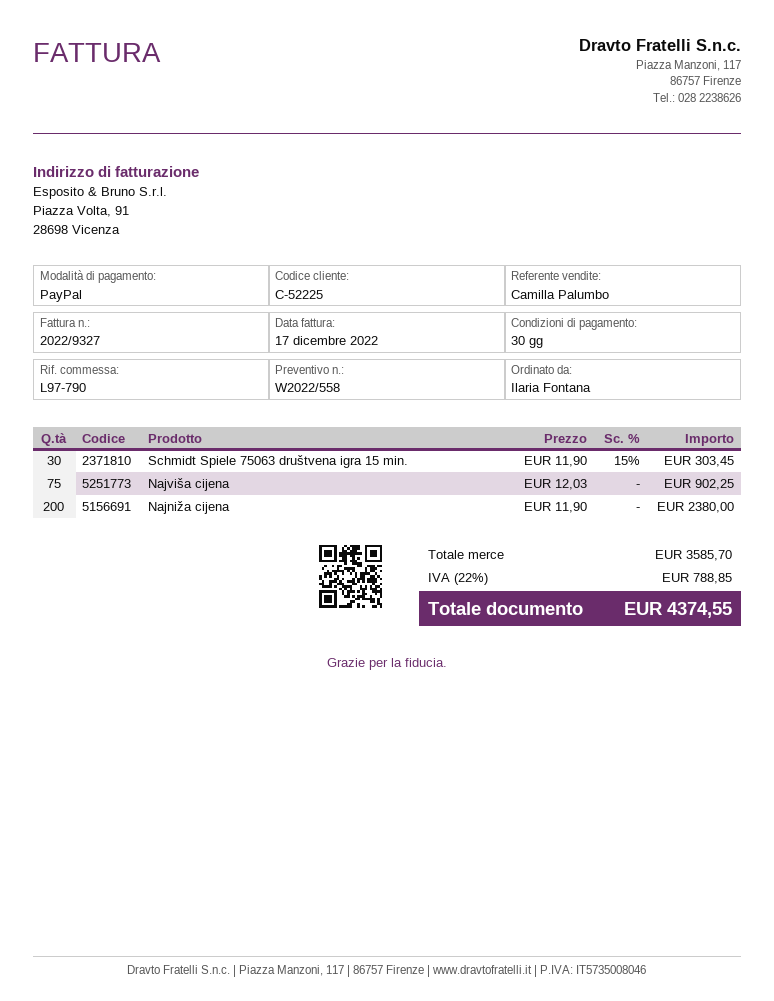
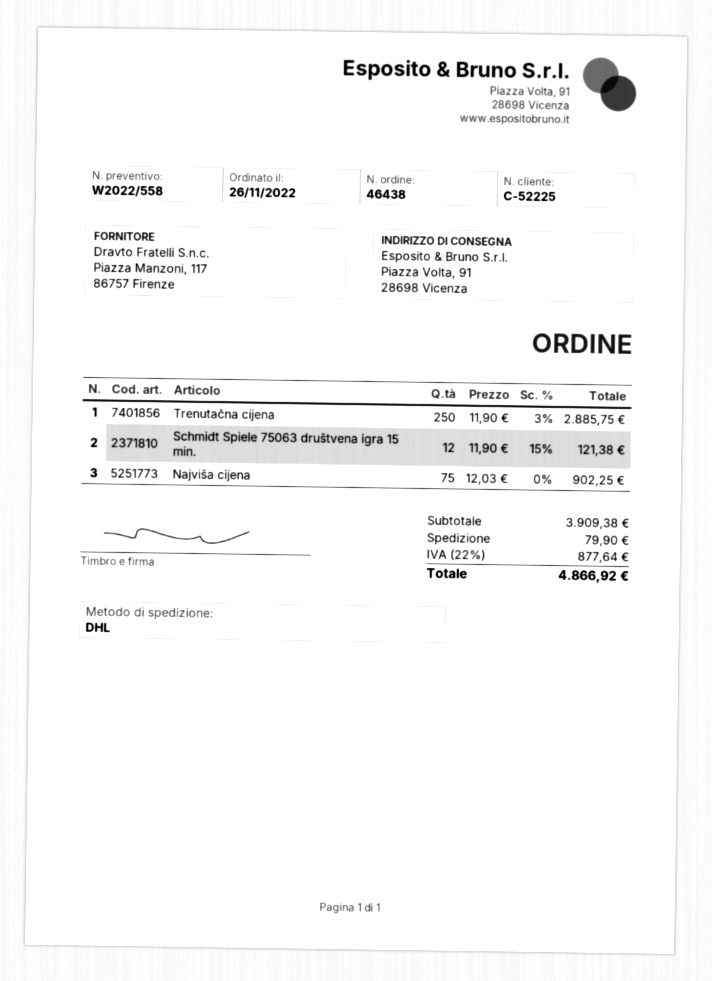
Schmidt Spiele 75063 društvena igra 15 min.: 30 x 11.90 - 15% = 303.45 -> 12 x 11.90 - 15% = 121.38
Najniža cijena: 200 x 11.90 = 2380.00 -> none
Trenutačna cijena: none -> 250 x 11.90 - 3% = 2885.75
subtotal: 3585.70 -> 3909.38
shipping: none -> 79.90
tax: 22% = 788.85 -> 22% = 877.64
total: 4374.55 -> 4866.92

